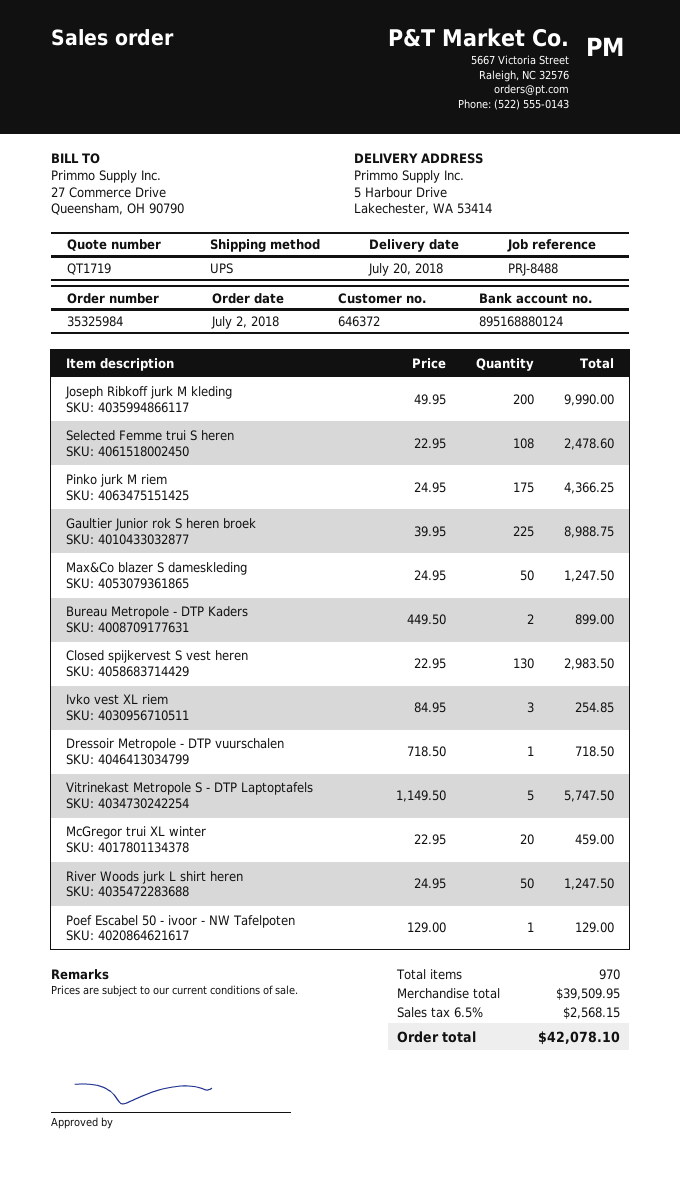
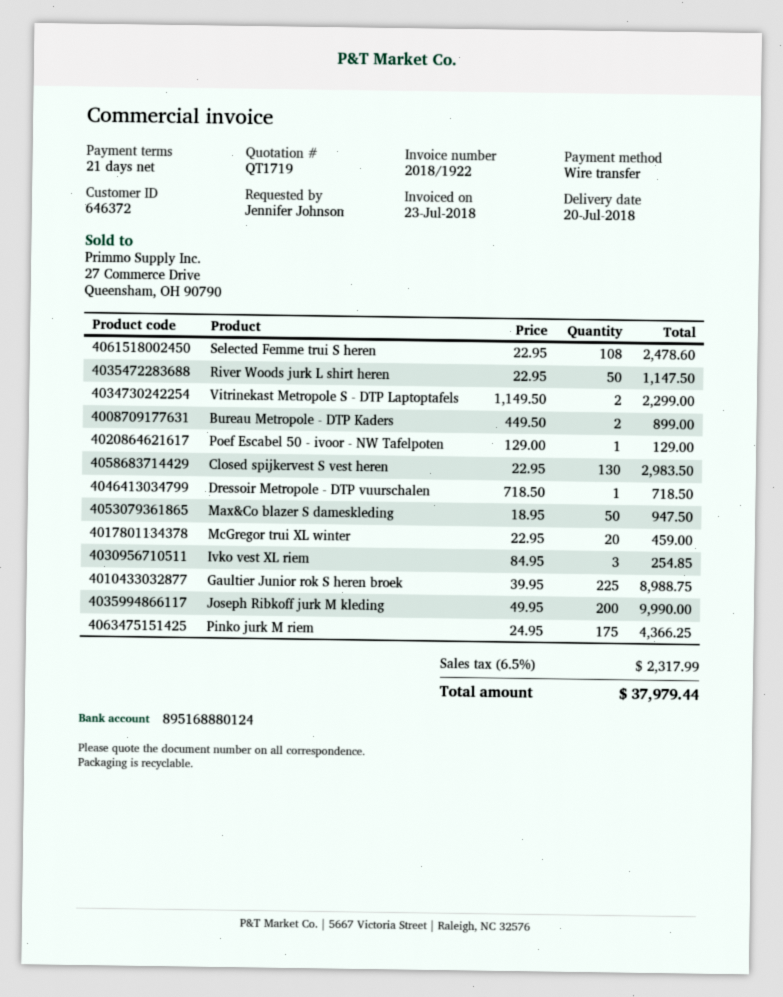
Max&Co blazer S dameskleding: 50 x 24.95 = 1247.50 -> 50 x 18.95 = 947.50
Vitrinekast Metropole S - DTP Laptoptafels: 5 x 1149.50 = 5747.50 -> 2 x 1149.50 = 2299.00
River Woods jurk L shirt heren: 50 x 24.95 = 1247.50 -> 50 x 22.95 = 1147.50
tax: 6.5% = 2568.15 -> 6.5% = 2317.99
total: 42078.10 -> 37979.44

